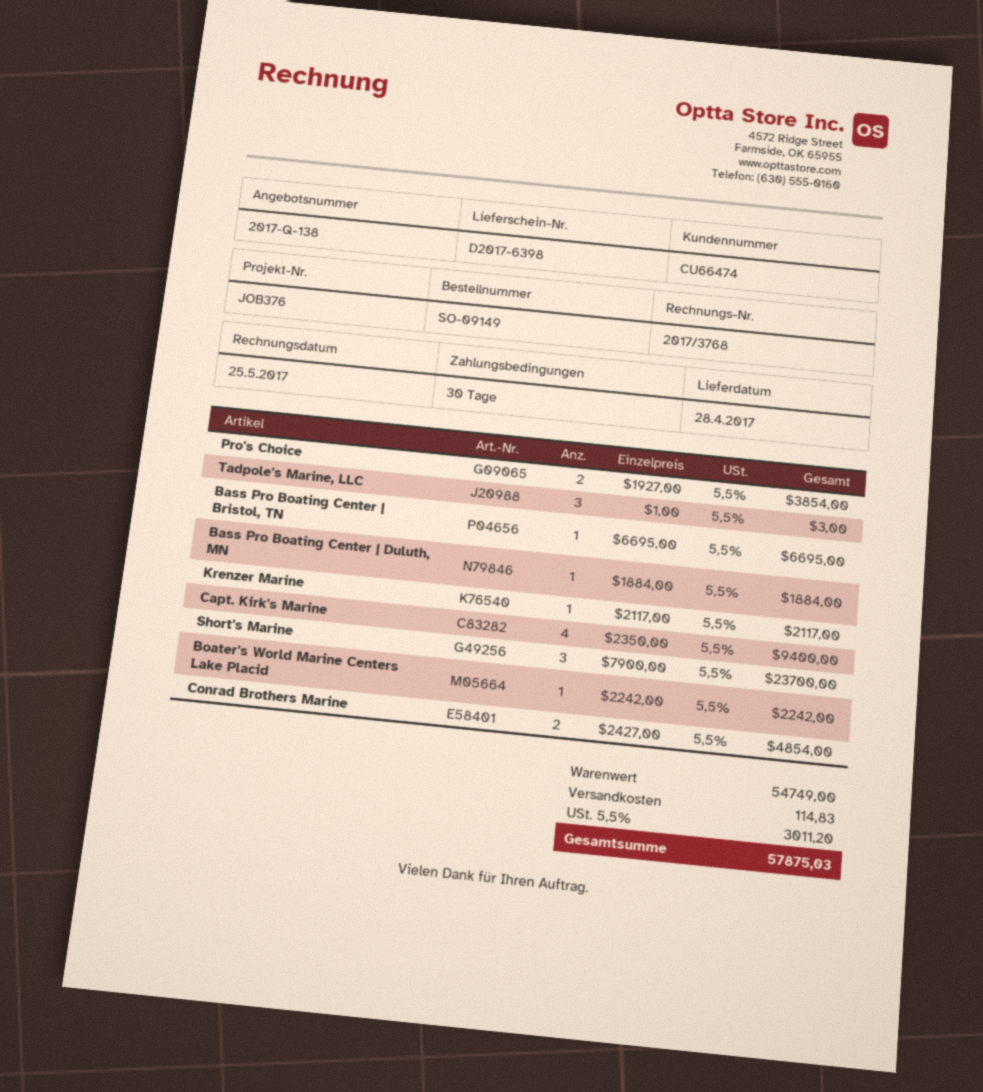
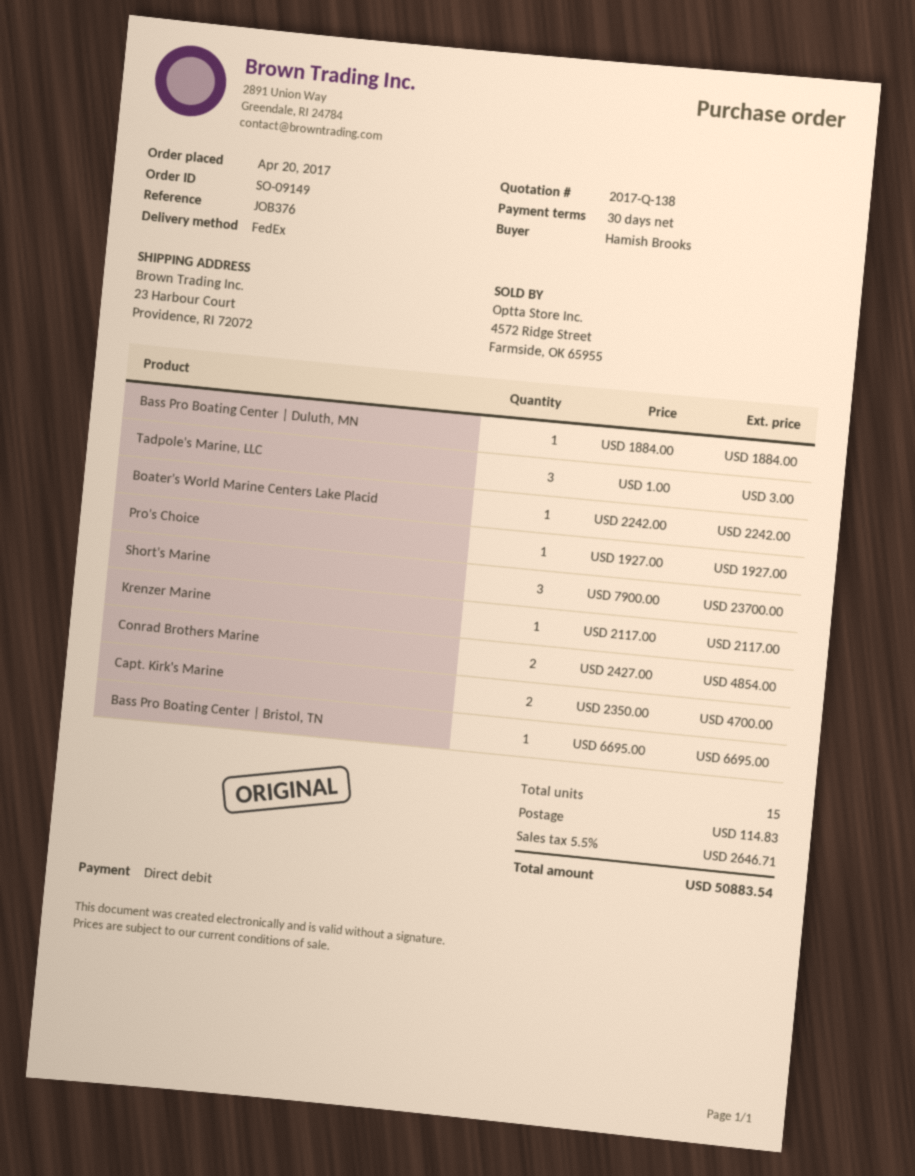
Pro's Choice: 2 x 1927.00 = 3854.00 -> 1 x 1927.00 = 1927.00
Capt. Kirk's Marine: 4 x 2350.00 = 9400.00 -> 2 x 2350.00 = 4700.00
tax: 5.5% = 3011.20 -> 5.5% = 2646.71
total: 57875.03 -> 50883.54

